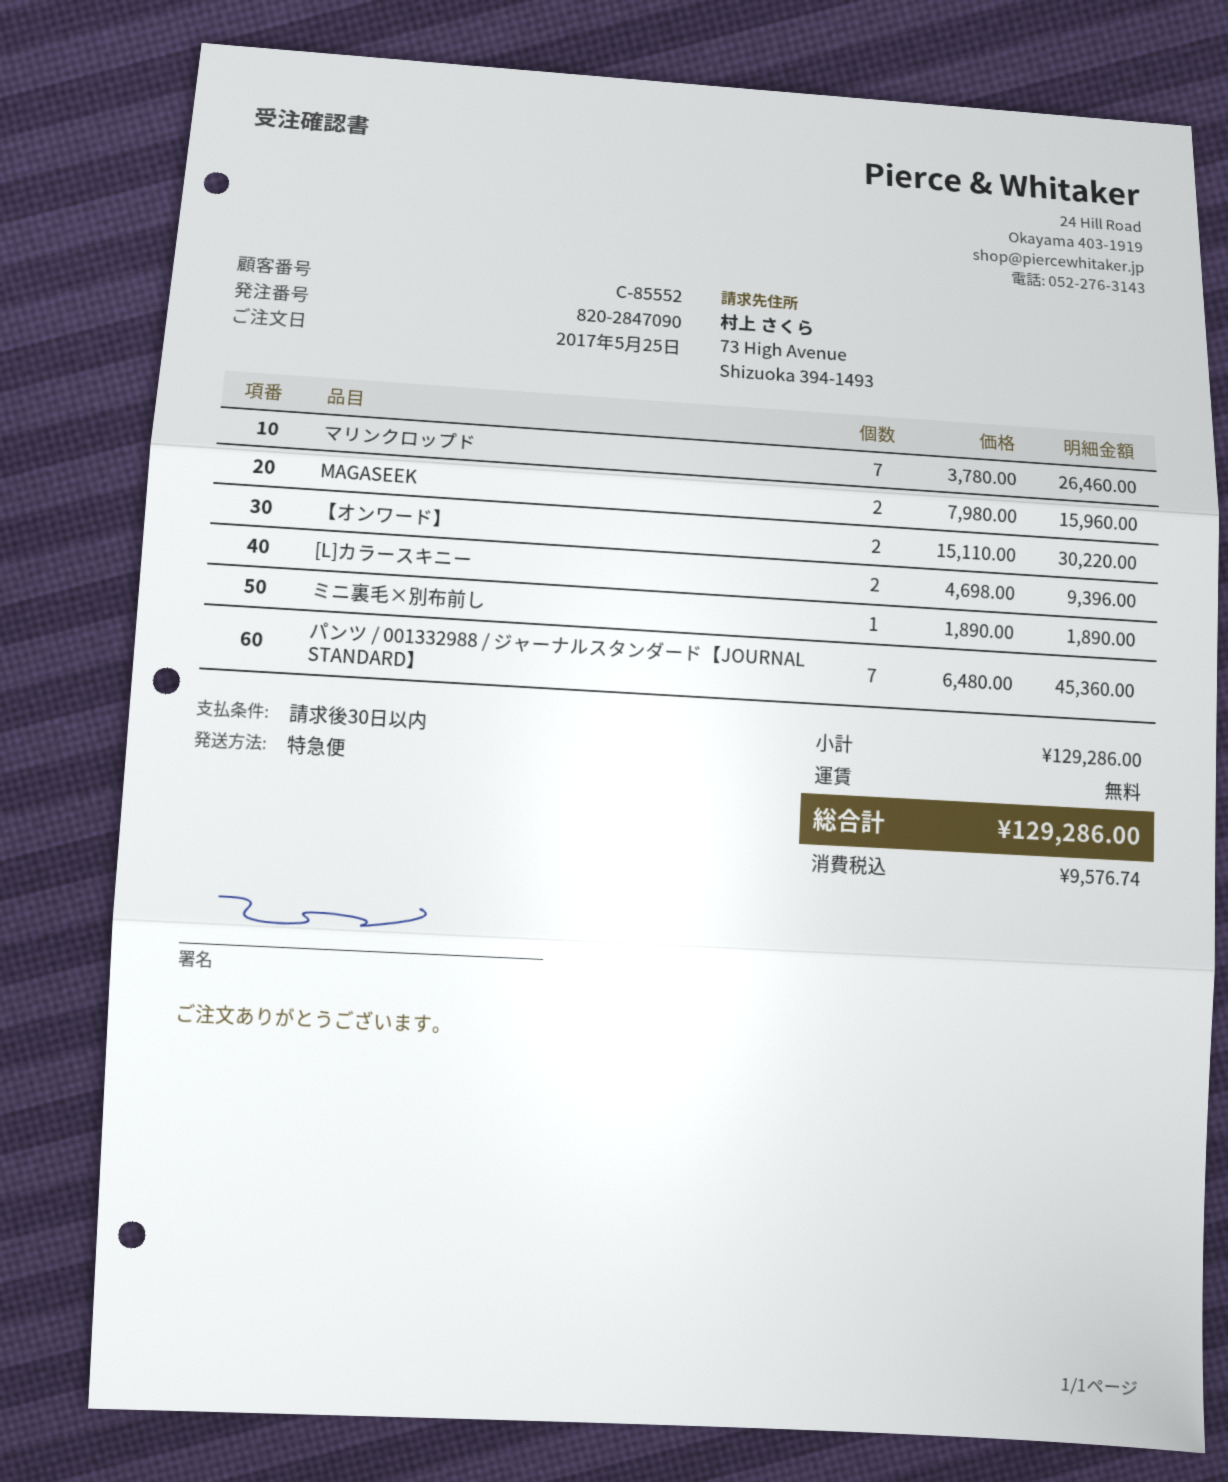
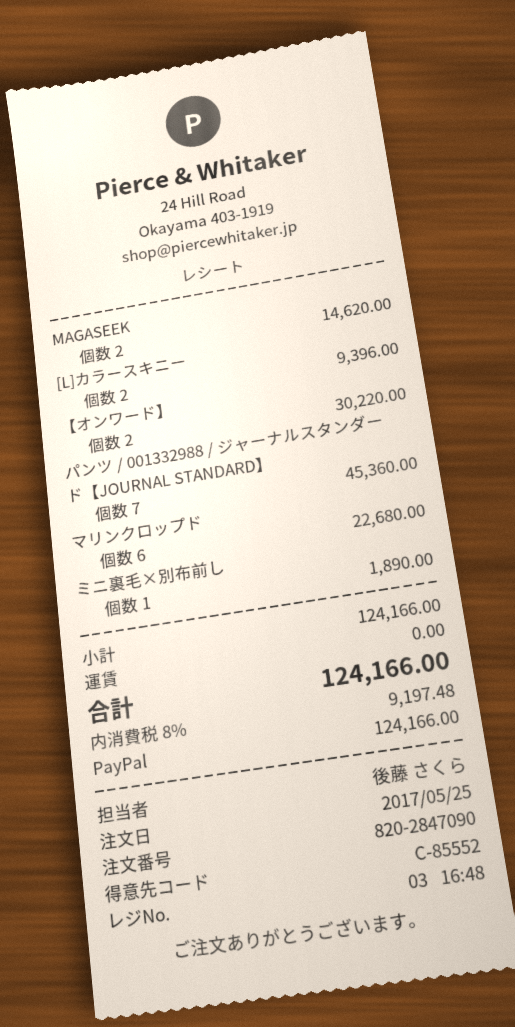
マリンクロップド: 7 for 26460.00 -> 6 for 22680.00
MAGASEEK: 2 for 15960.00 -> 2 for 14620.00
subtotal: 129286.00 -> 124166.00
tax: 9576.74 -> 9197.48
total: 129286.00 -> 124166.00

